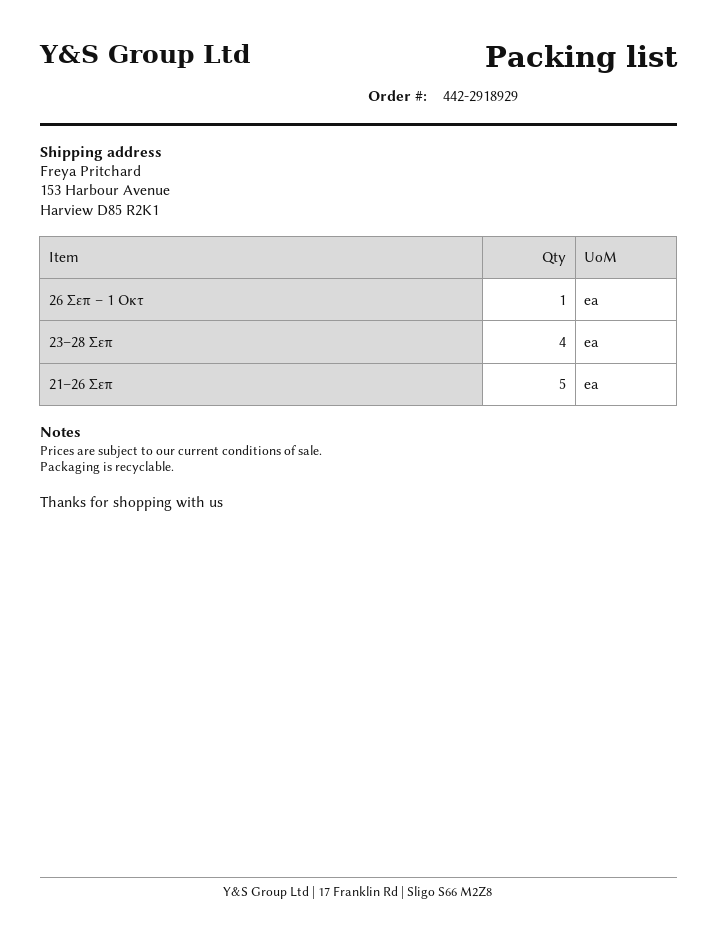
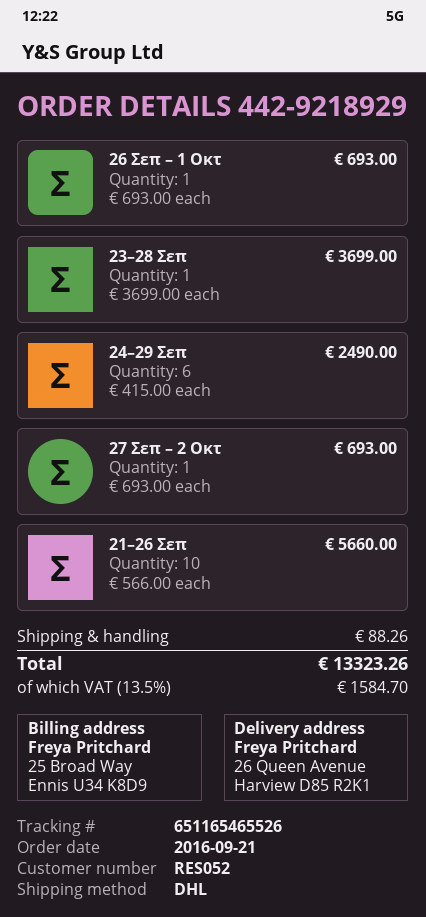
order number: 442-2918929 -> 442-9218929
ship to: 153 Harbour Avenue, Harview D85 R2K1 -> 26 Queen Avenue, Harview D85 R2K1
23–28 Σεπ: 4 -> 1
21–26 Σεπ: 5 -> 10
24–29 Σεπ: none -> 6
27 Σεπ – 2 Οκτ: none -> 1

